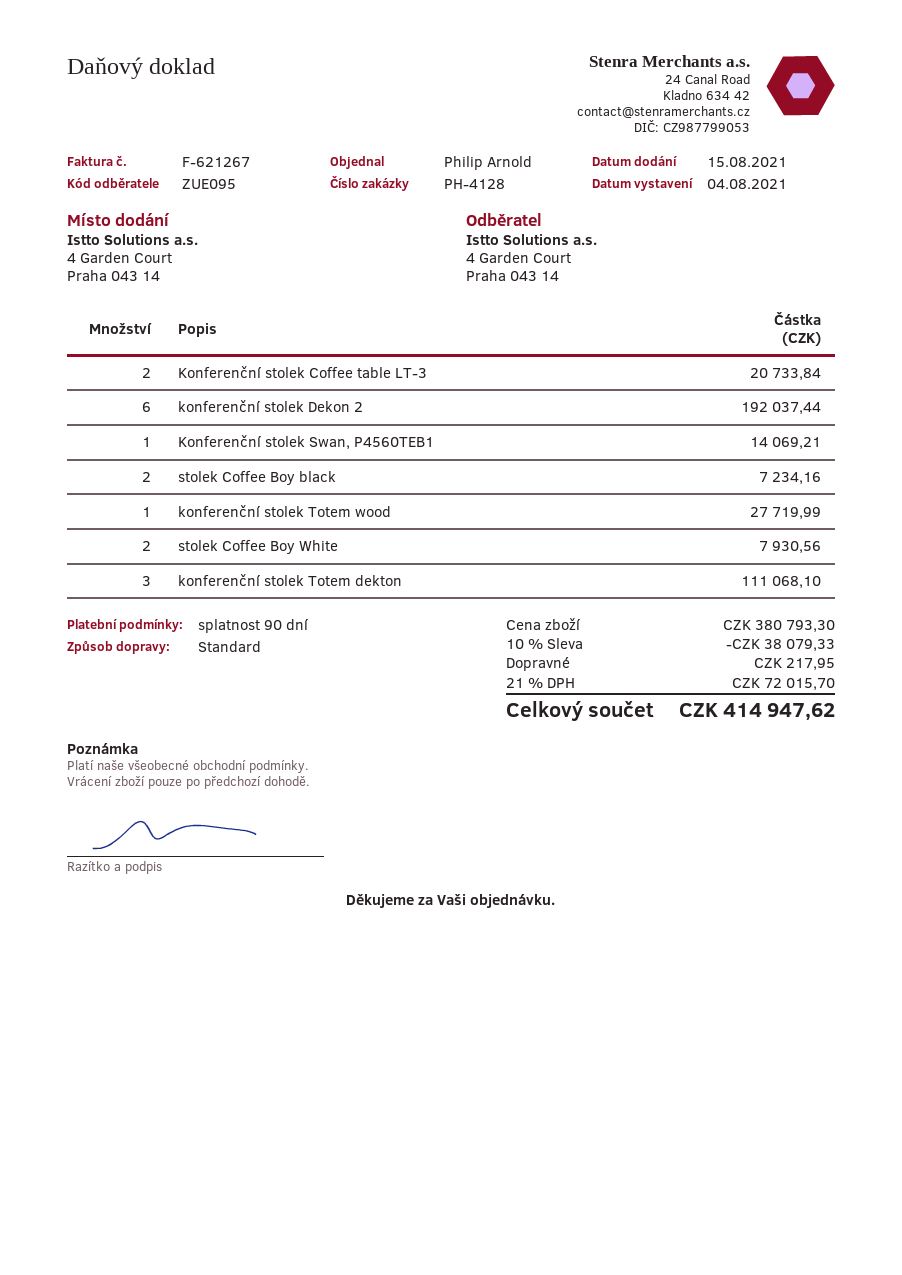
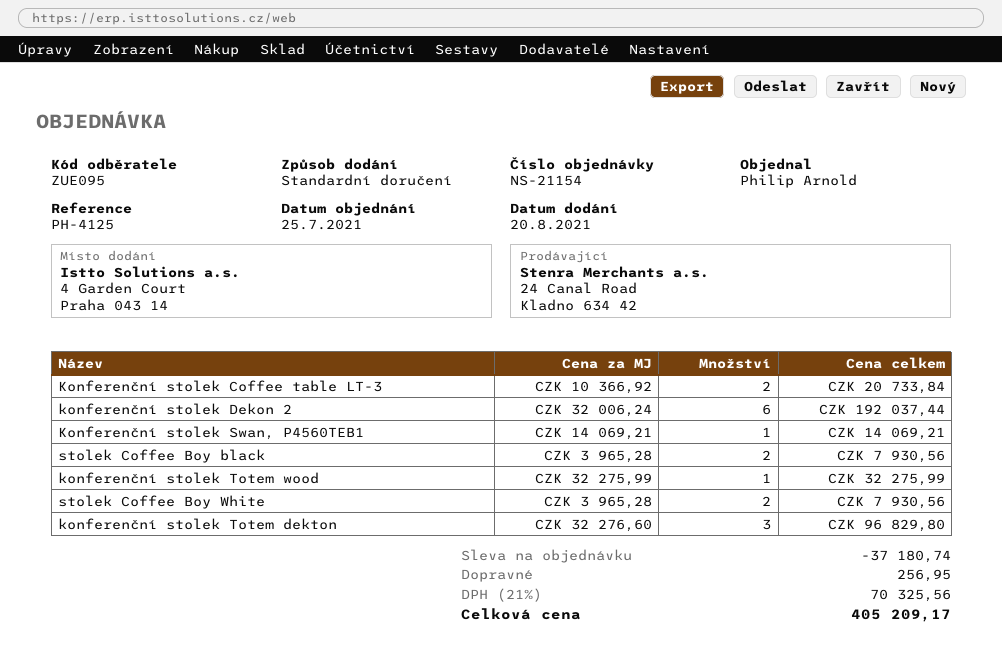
delivery date: 2021-08-15 -> 2021-08-20
reference: PH-4128 -> PH-4125
stolek Coffee Boy black: 2 for 7234.16 -> 2 for 7930.56
konferenční stolek Totem wood: 1 for 27719.99 -> 1 for 32275.99
konferenční stolek Totem dekton: 3 for 111068.10 -> 3 for 96829.80
discount: 38079.33 -> 37180.74
shipping: 217.95 -> 256.95
tax: 21% = 72015.70 -> 21% = 70325.56
total: 414947.62 -> 405209.17

